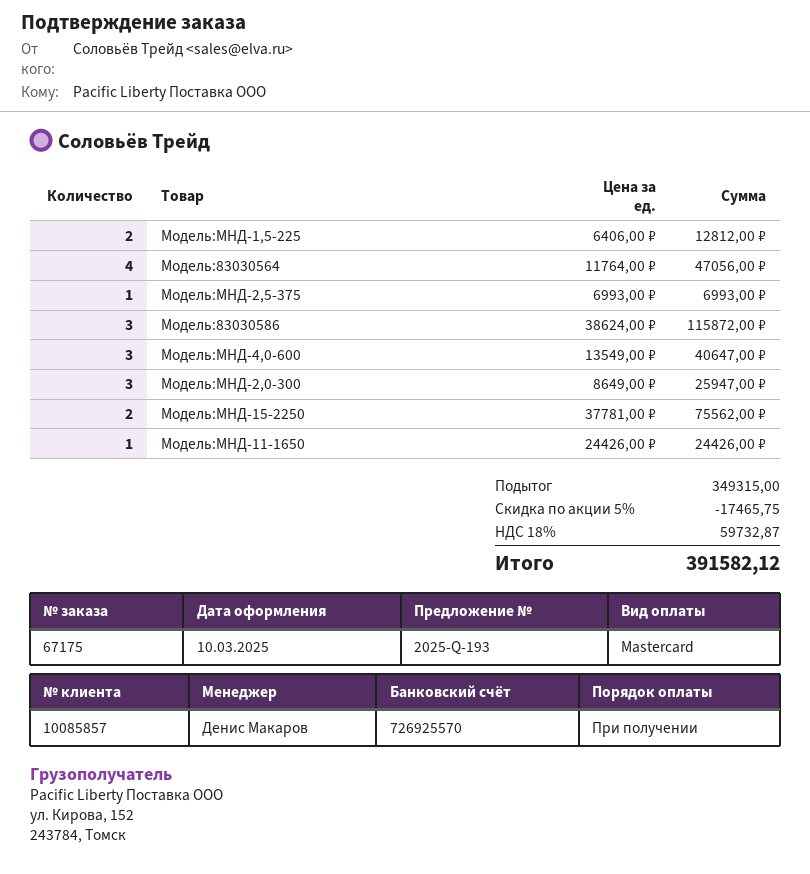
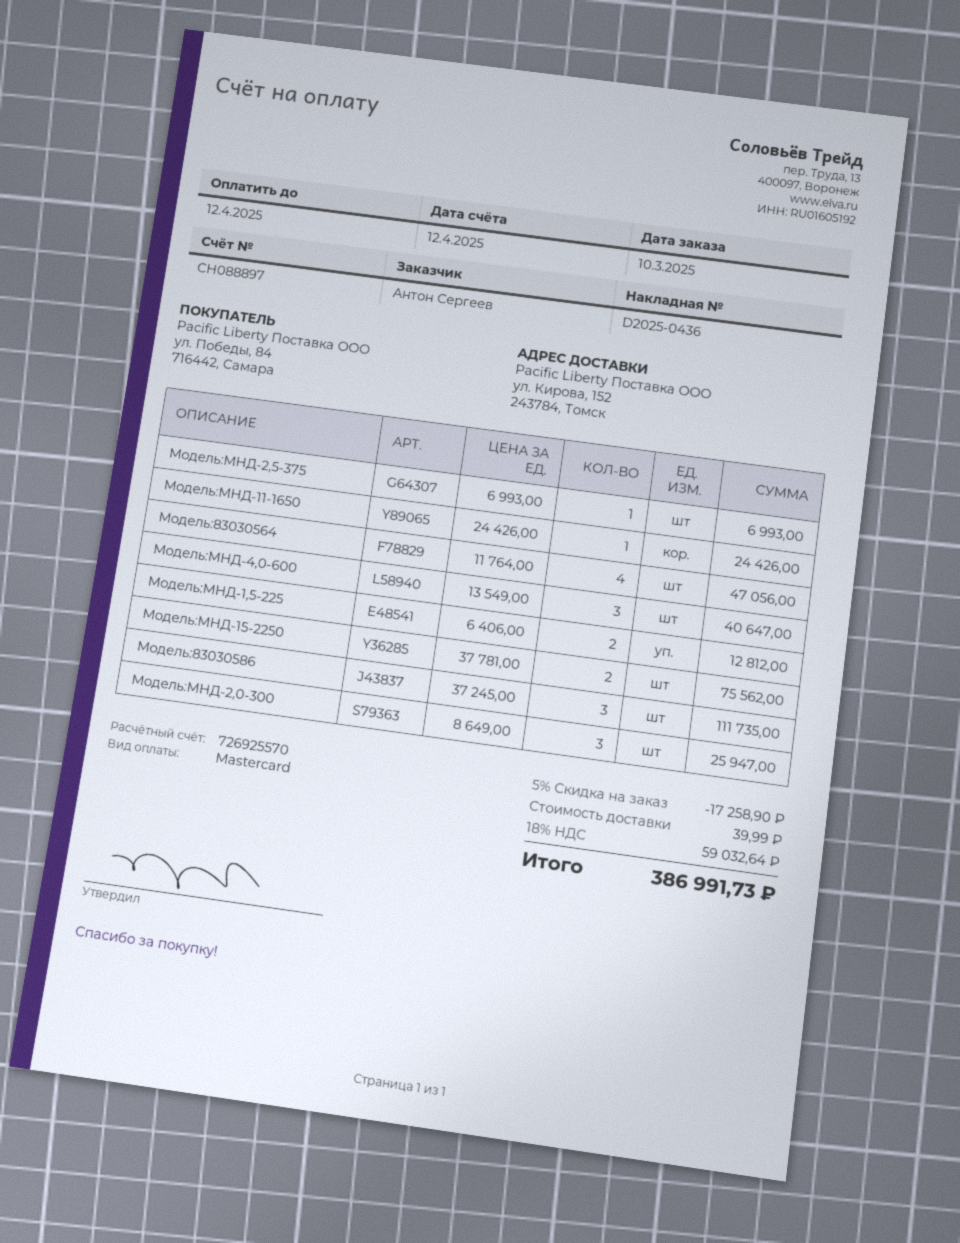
Модель:83030586: 3 x 38624.00 = 115872.00 -> 3 x 37245.00 = 111735.00
discount: 5% = 17465.75 -> 5% = 17258.90
shipping: none -> 39.99
tax: 18% = 59732.87 -> 18% = 59032.64
total: 391582.12 -> 386991.73

